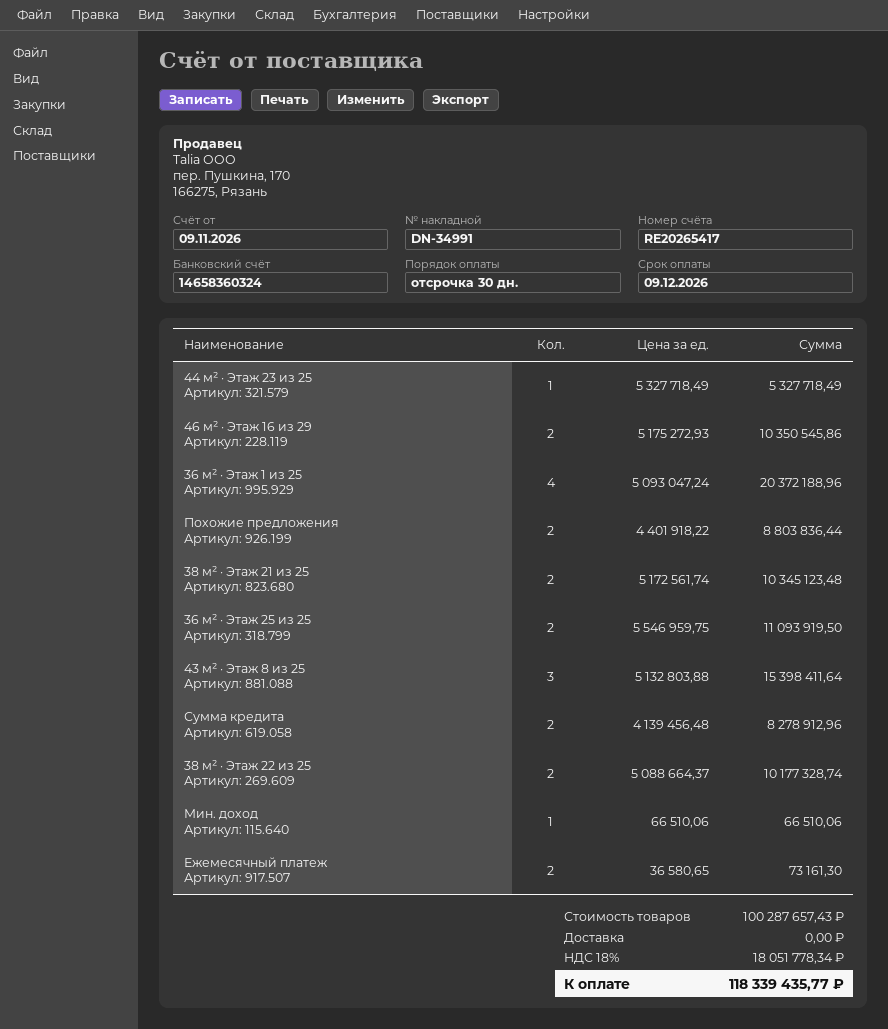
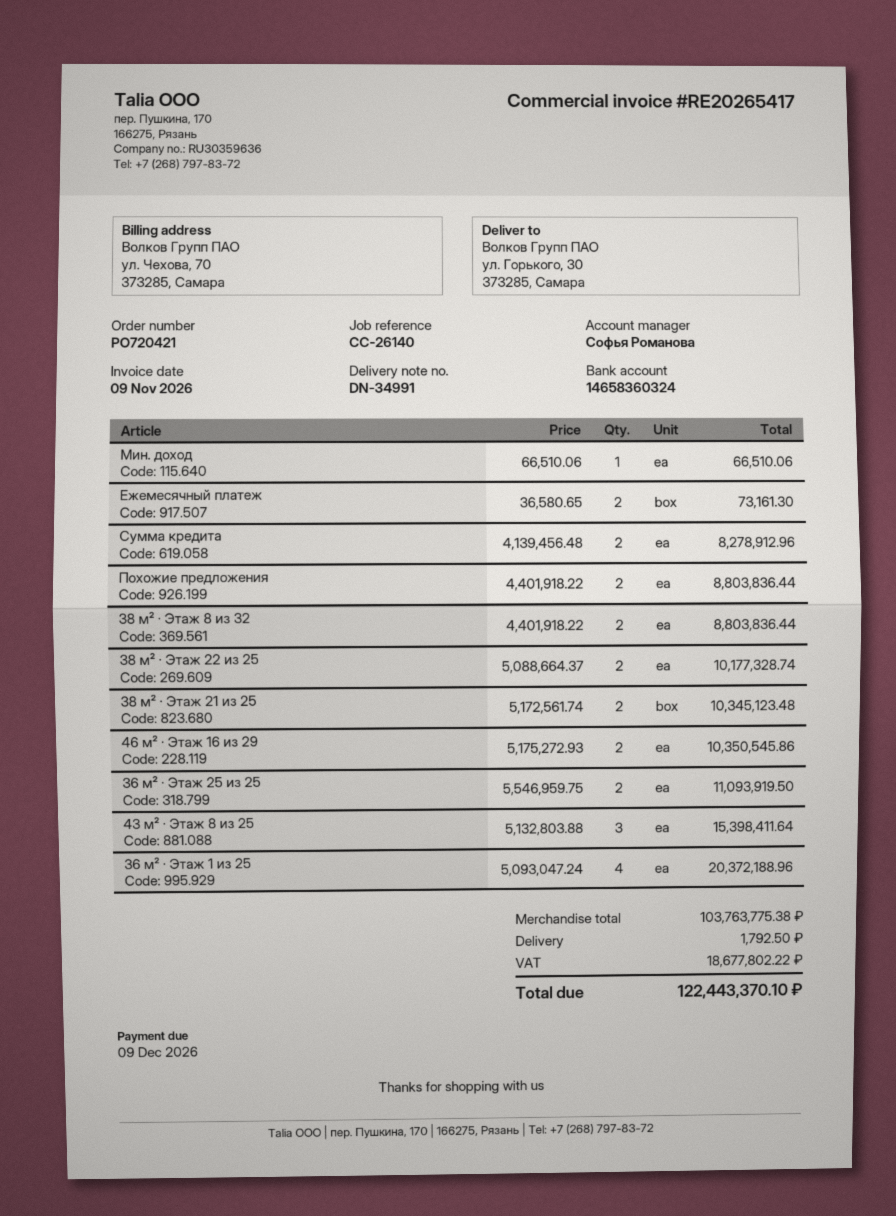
44 м² · Этаж 23 из 25: 1 x 5327718.49 = 5327718.49 -> none
38 м² · Этаж 8 из 32: none -> 2 x 4401918.22 = 8803836.44
subtotal: 100287657.43 -> 103763775.38
shipping: 0.00 -> 1792.50
tax: 18051778.34 -> 18677802.22
total: 118339435.77 -> 122443370.10

